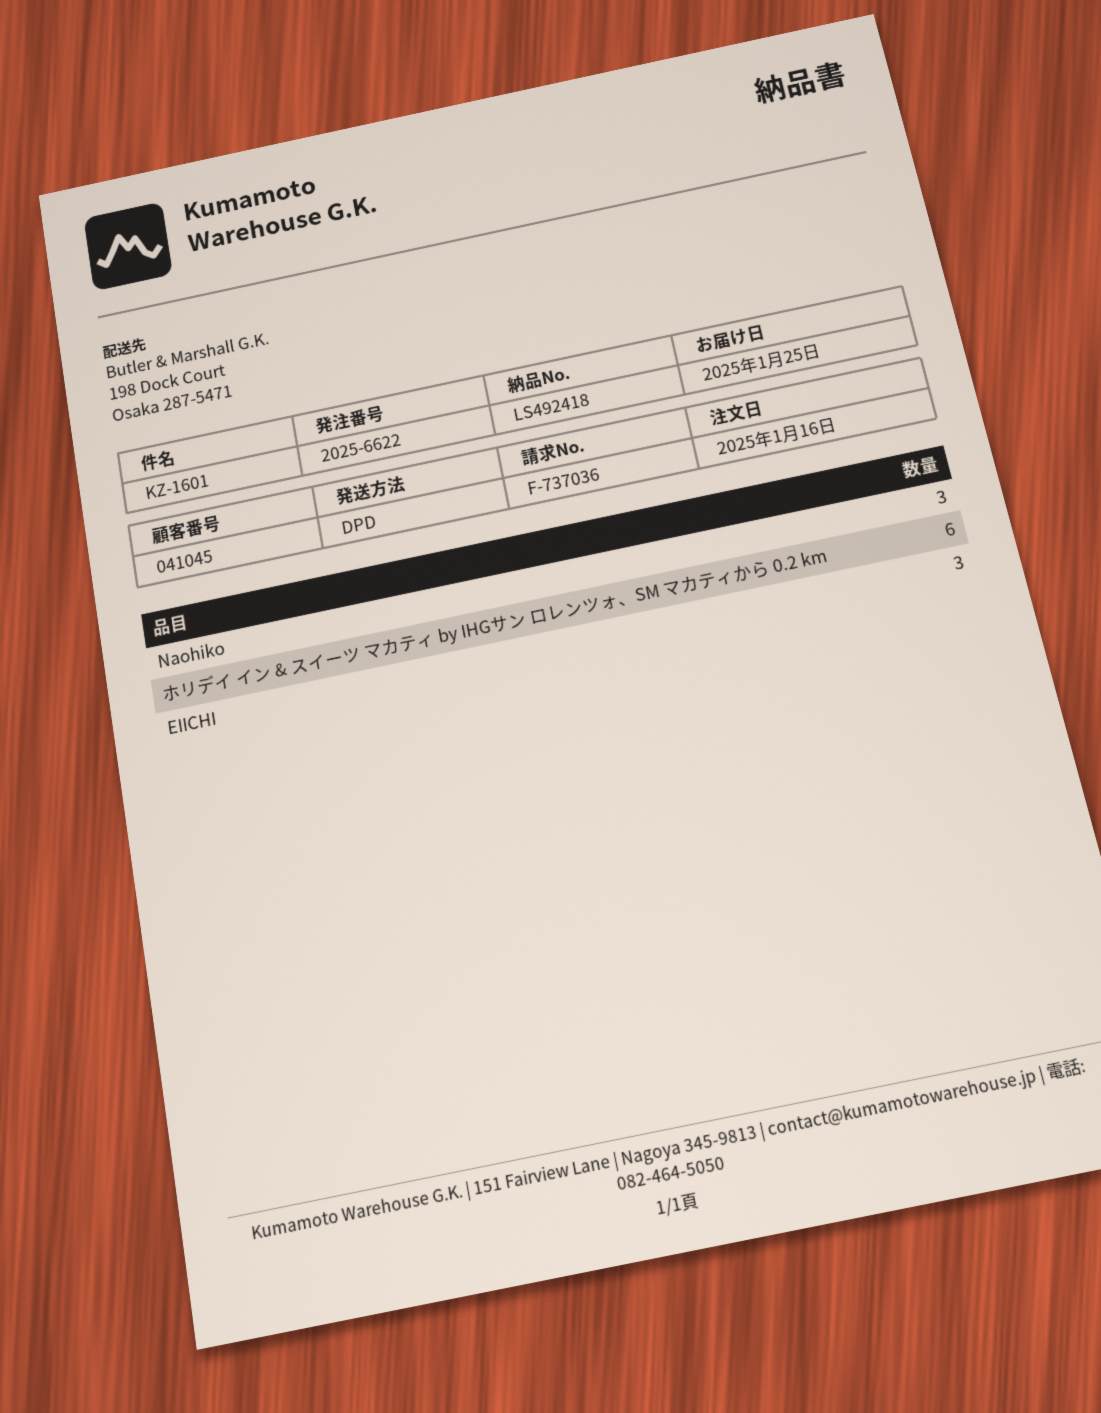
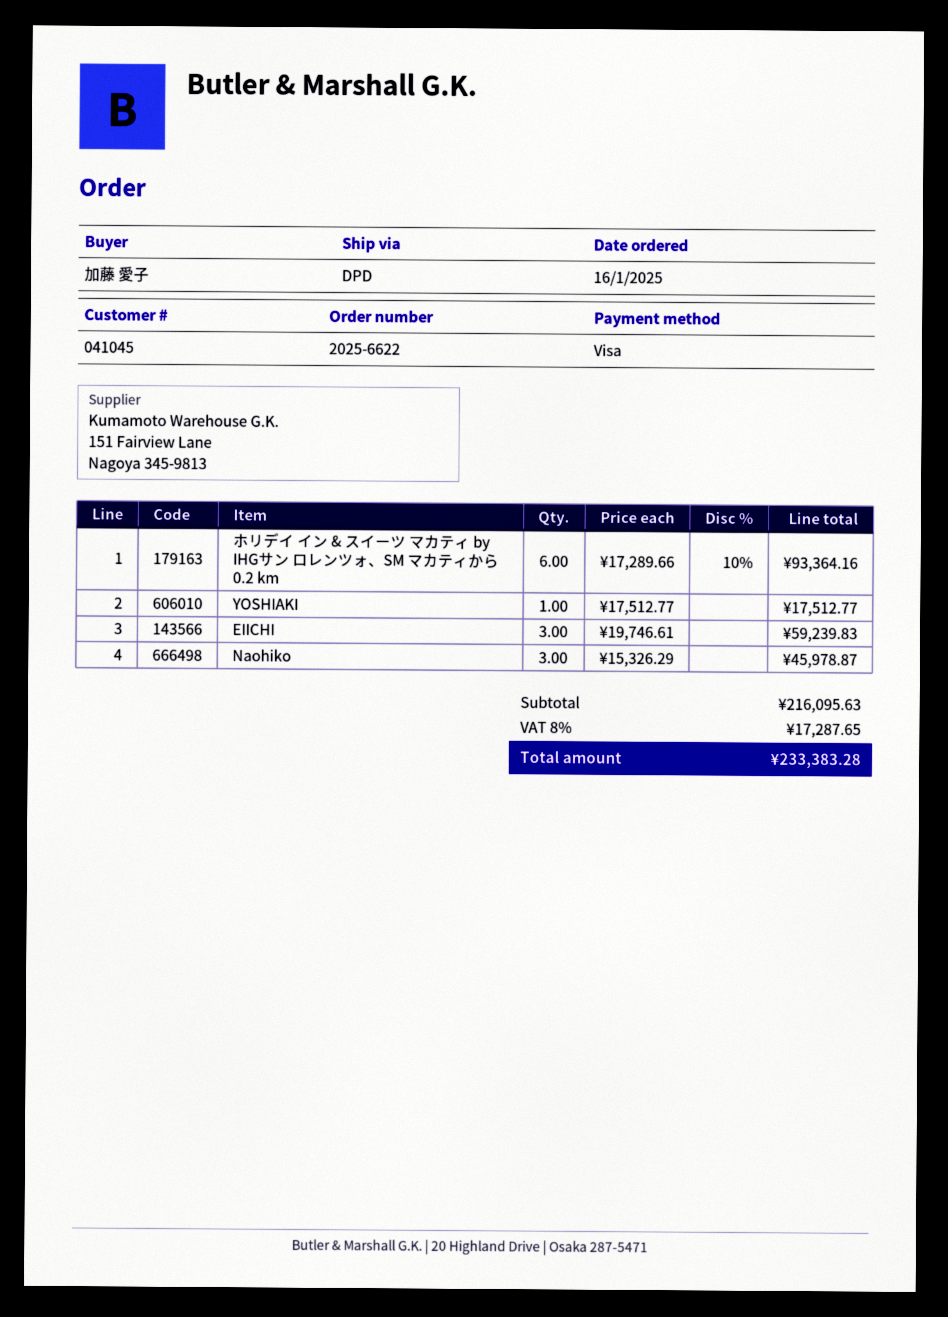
YOSHIAKI: none -> 1

